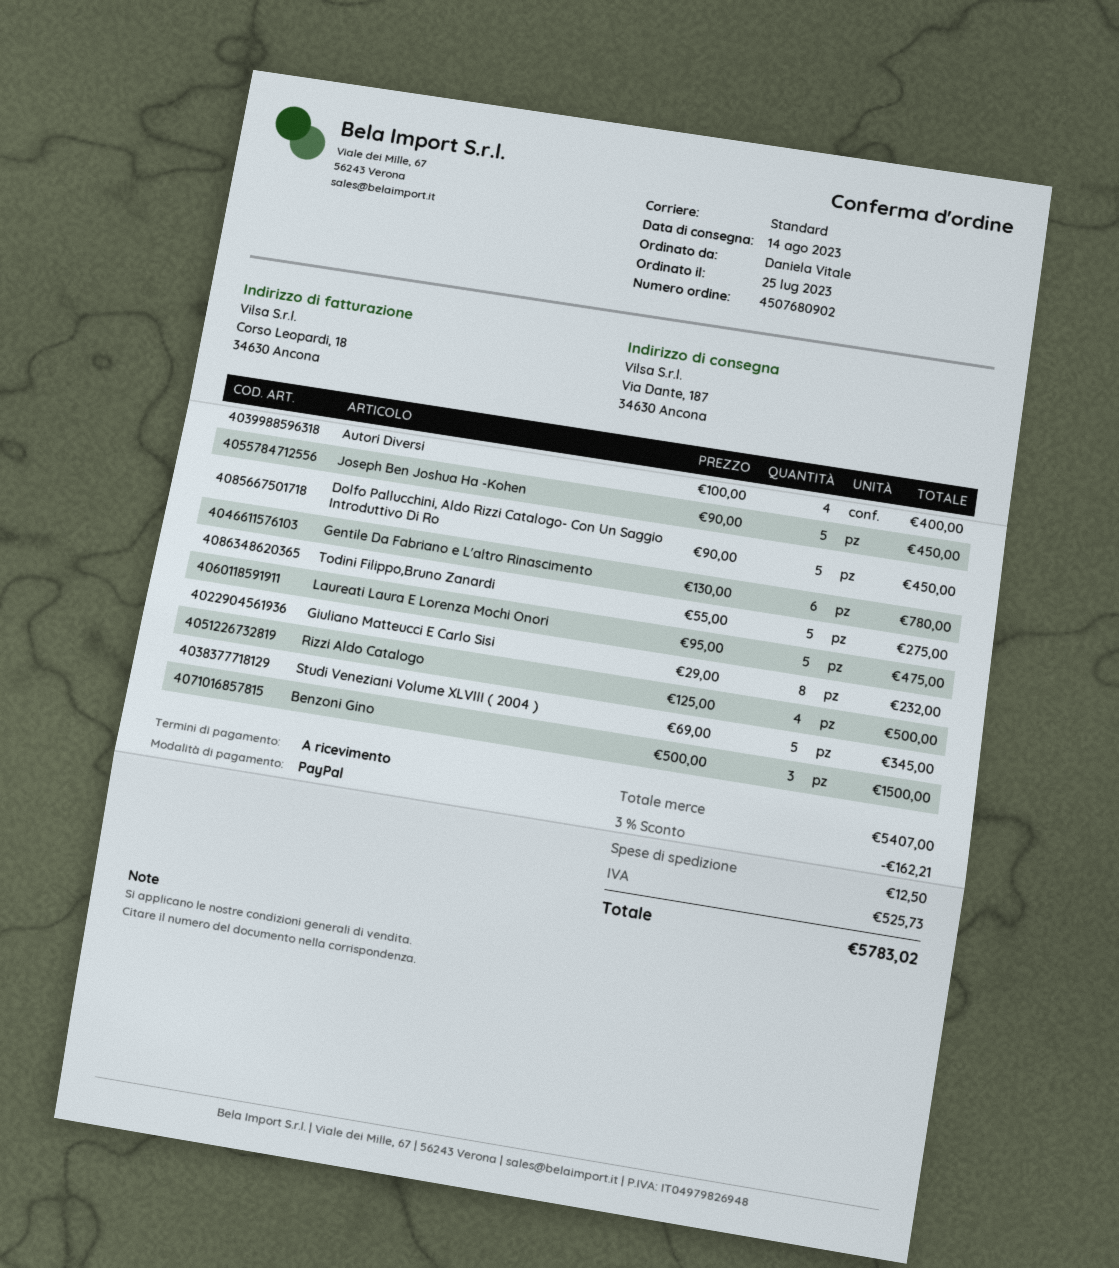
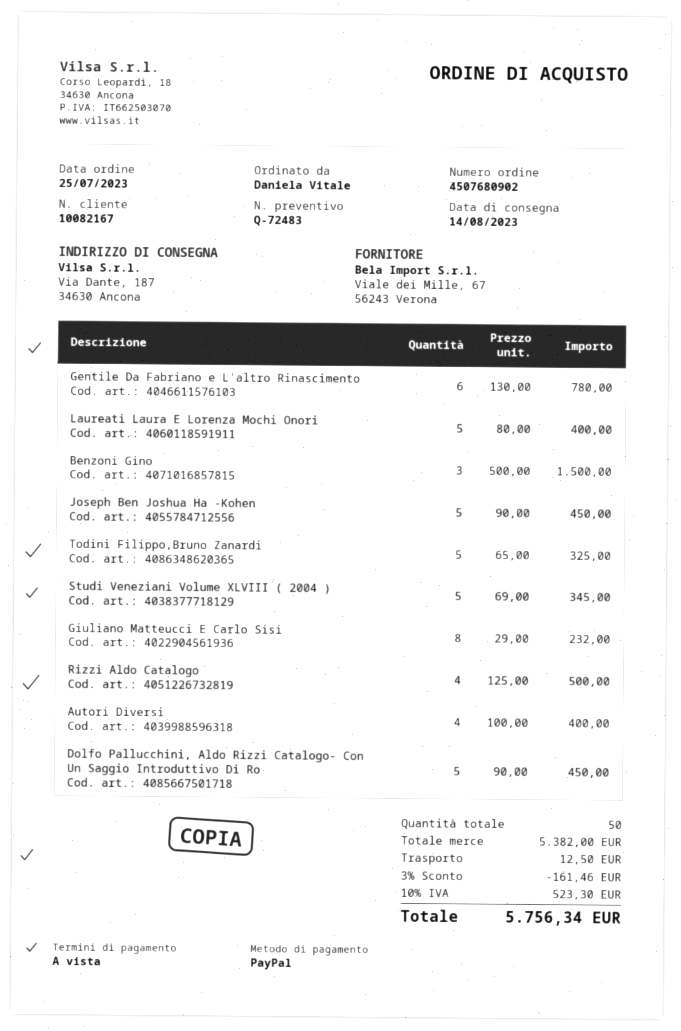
Todini Filippo,Bruno Zanardi: 5 x 55.00 = 275.00 -> 5 x 65.00 = 325.00
Laureati Laura E Lorenza Mochi Onori: 5 x 95.00 = 475.00 -> 5 x 80.00 = 400.00
subtotal: 5407.00 -> 5382.00
discount: 3% = 162.21 -> 3% = 161.46
tax: 525.73 -> 523.30
total: 5783.02 -> 5756.34

